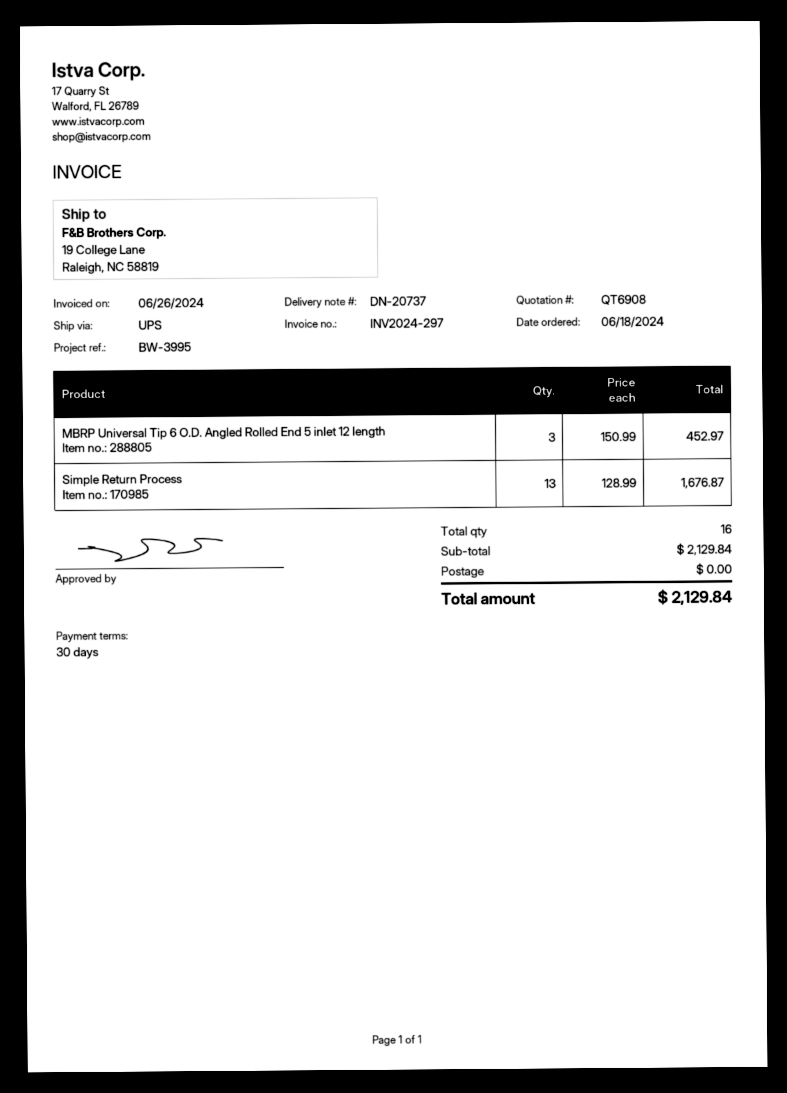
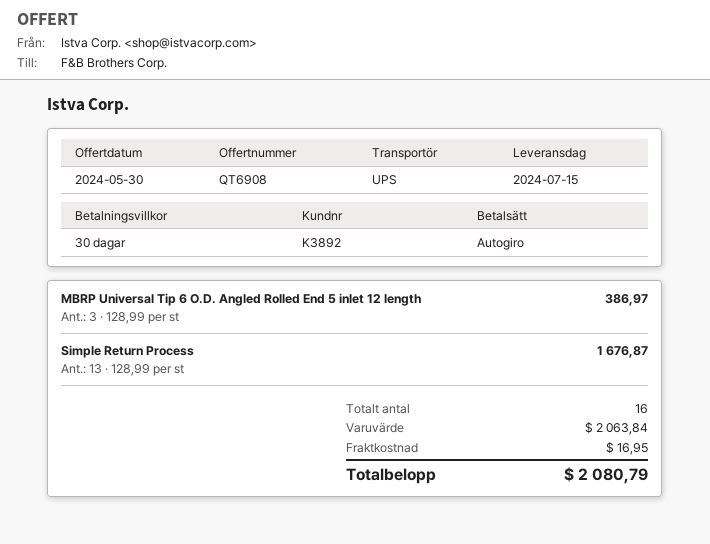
MBRP Universal Tip 6 O.D. Angled Rolled End 5 inlet 12 length: 3 x 150.99 = 452.97 -> 3 x 128.99 = 386.97
subtotal: 2129.84 -> 2063.84
shipping: 0.00 -> 16.95
total: 2129.84 -> 2080.79

